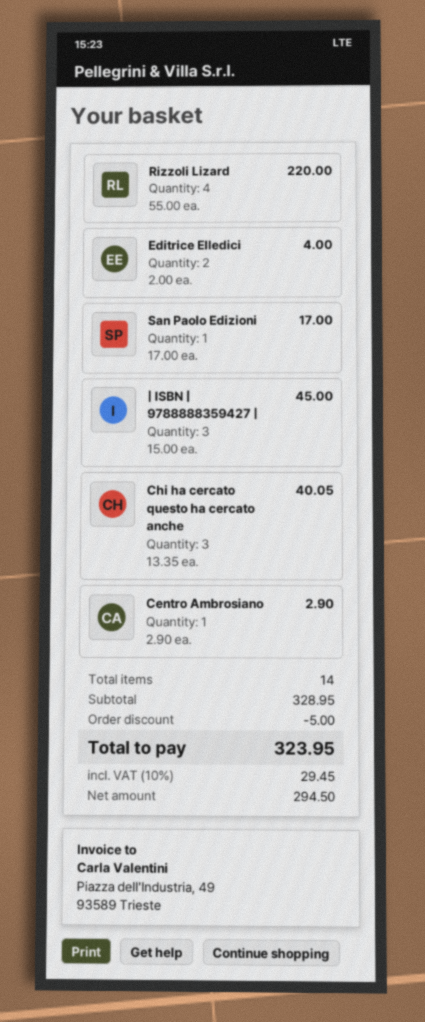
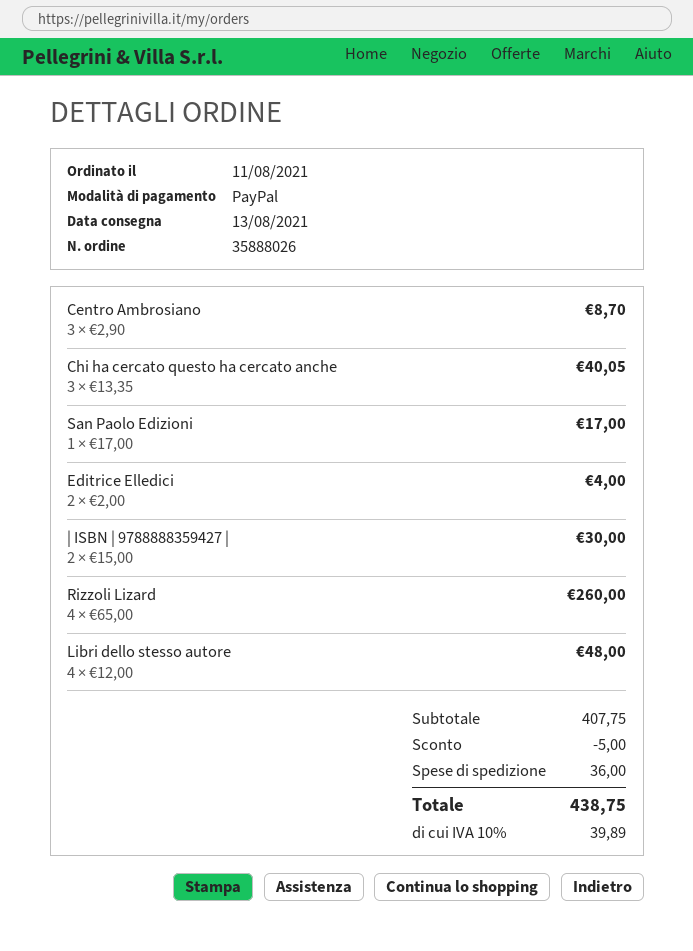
Rizzoli Lizard: 4 x 55.00 = 220.00 -> 4 x 65.00 = 260.00
| ISBN | 9788888359427 |: 3 x 15.00 = 45.00 -> 2 x 15.00 = 30.00
Centro Ambrosiano: 1 x 2.90 = 2.90 -> 3 x 2.90 = 8.70
Libri dello stesso autore: none -> 4 x 12.00 = 48.00
subtotal: 328.95 -> 407.75
shipping: none -> 36.00
tax: 10% = 29.45 -> 10% = 39.89
total: 323.95 -> 438.75

